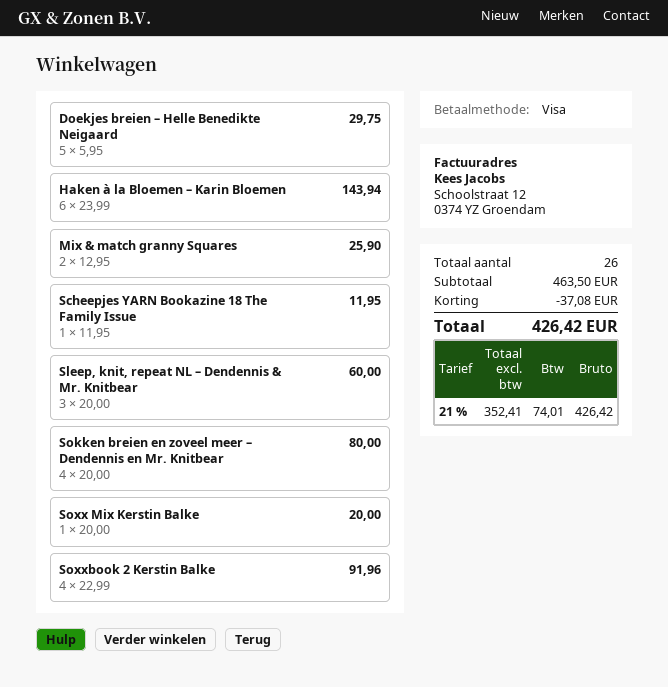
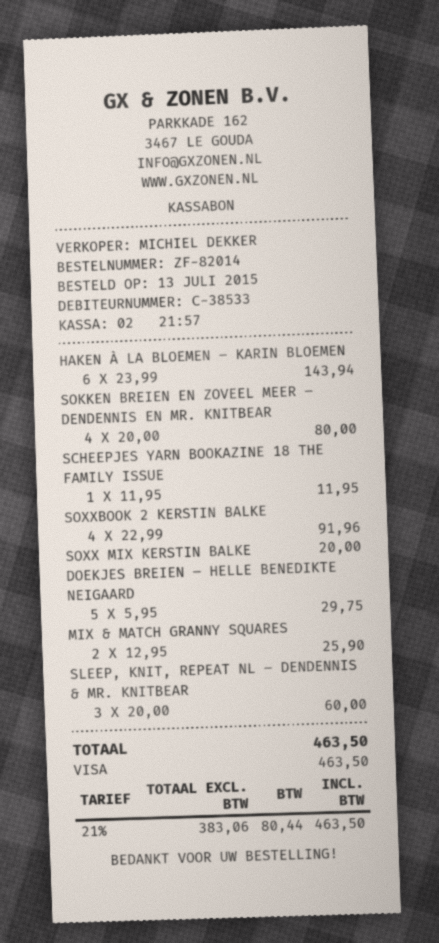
discount: 37.08 -> none
net: 352.41 -> 383.06
tax: 21% = 74.01 -> 21% = 80.44
total: 426.42 -> 463.50

